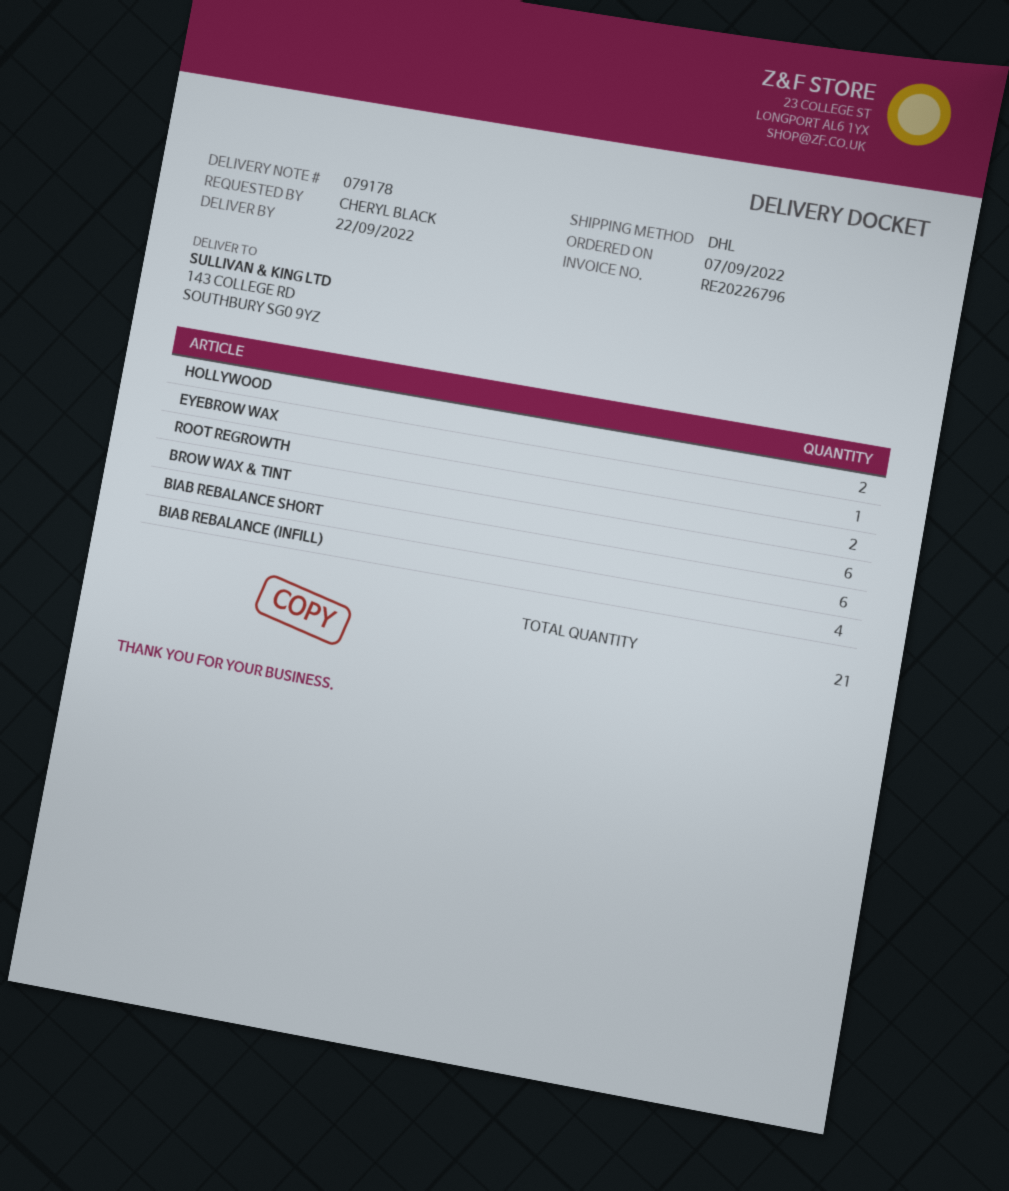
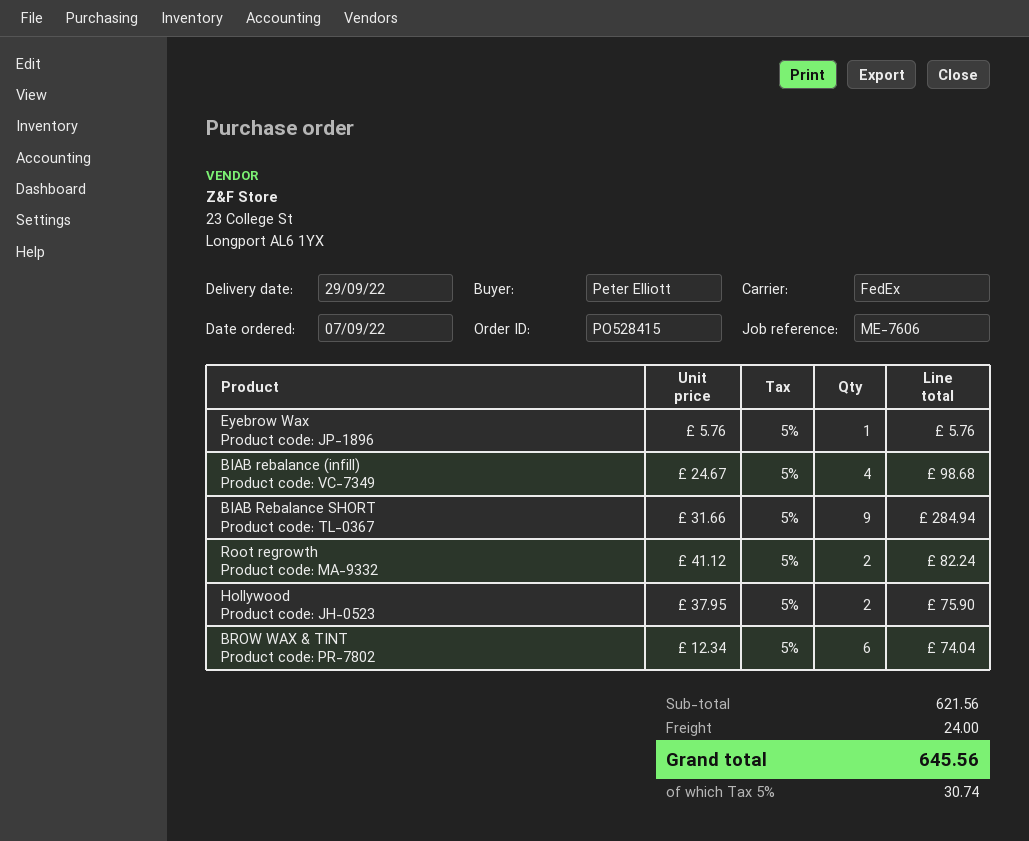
delivery date: 2022-09-22 -> 2022-09-29
ordered by: CHERYL BLACK -> Peter Elliott
shipping method: DHL -> FedEx
BIAB REBALANCE SHORT: 6 -> 9

